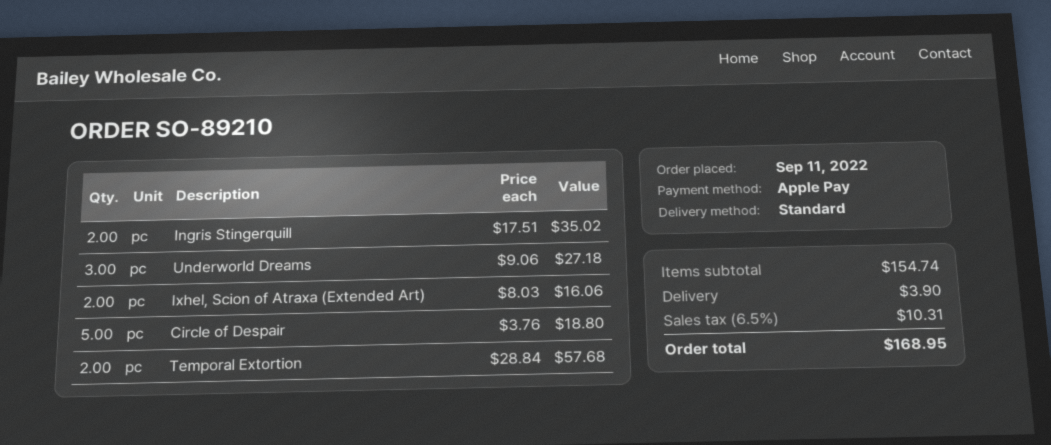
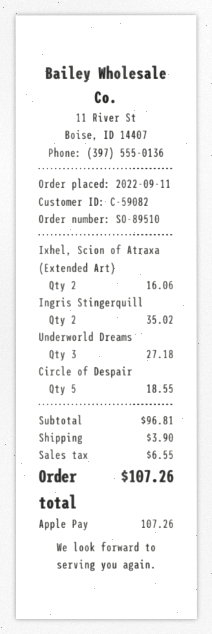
order number: SO-89210 -> SO-89510
Circle of Despair: 5 for 18.80 -> 5 for 18.55
Temporal Extortion: 2 for 57.68 -> none
subtotal: 154.74 -> 96.81
tax: 10.31 -> 6.55
total: 168.95 -> 107.26

